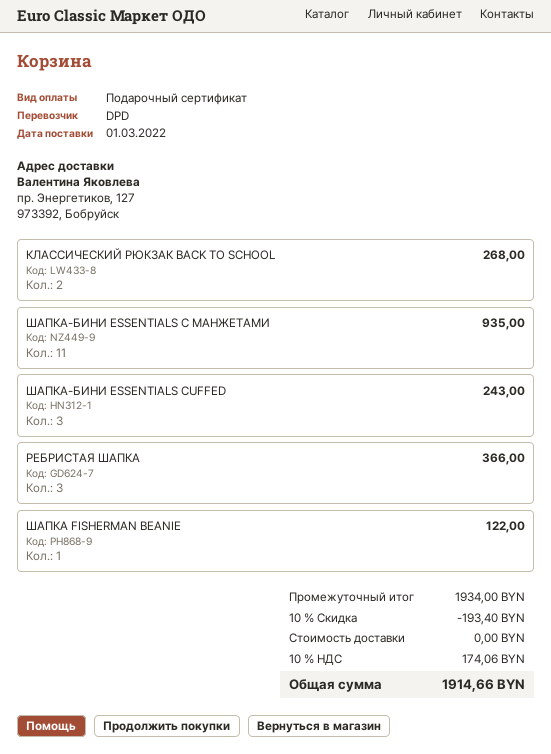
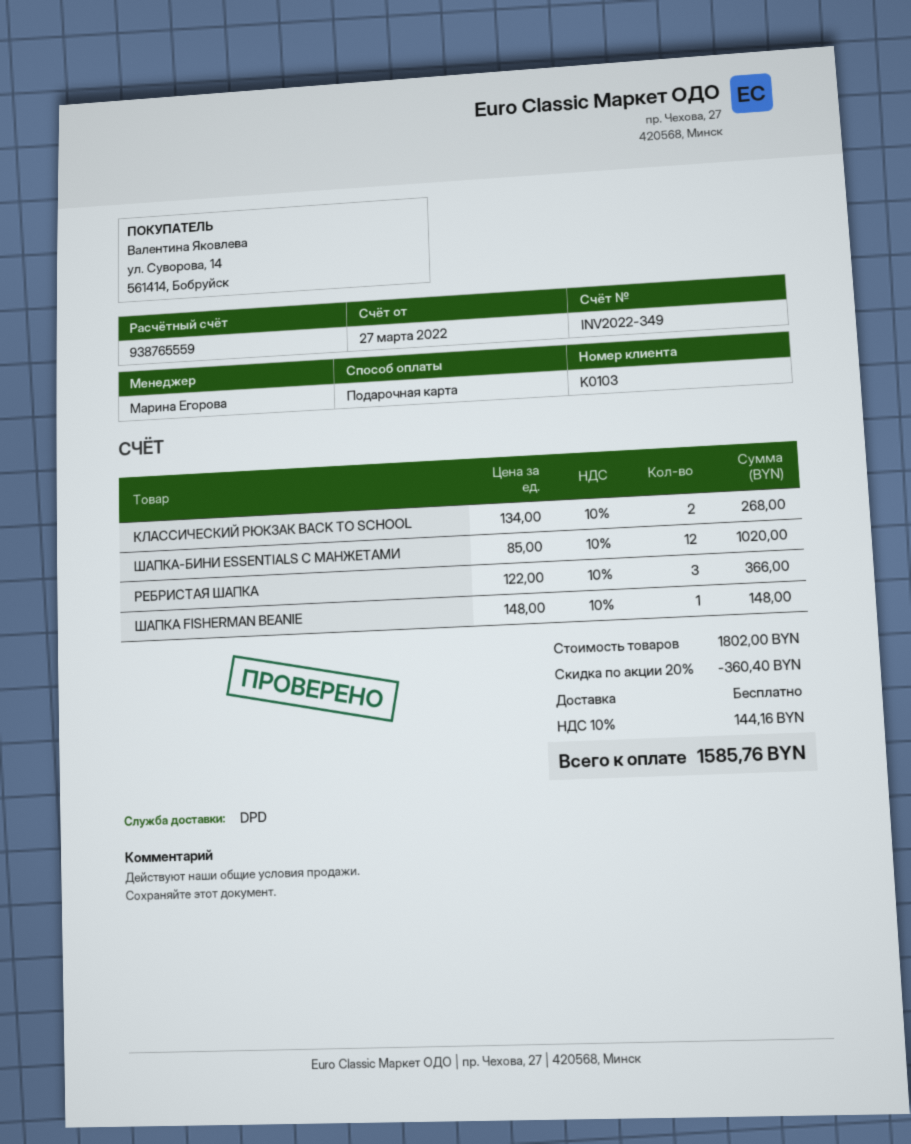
ШАПКА-БИНИ ESSENTIALS С МАНЖЕТАМИ: 11 for 935.00 -> 12 for 1020.00
ШАПКА-БИНИ ESSENTIALS CUFFED: 3 for 243.00 -> none
ШАПКА FISHERMAN BEANIE: 1 for 122.00 -> 1 for 148.00
subtotal: 1934.00 -> 1802.00
discount: 10% = 193.40 -> 20% = 360.40
tax: 10% = 174.06 -> 10% = 144.16
total: 1914.66 -> 1585.76

